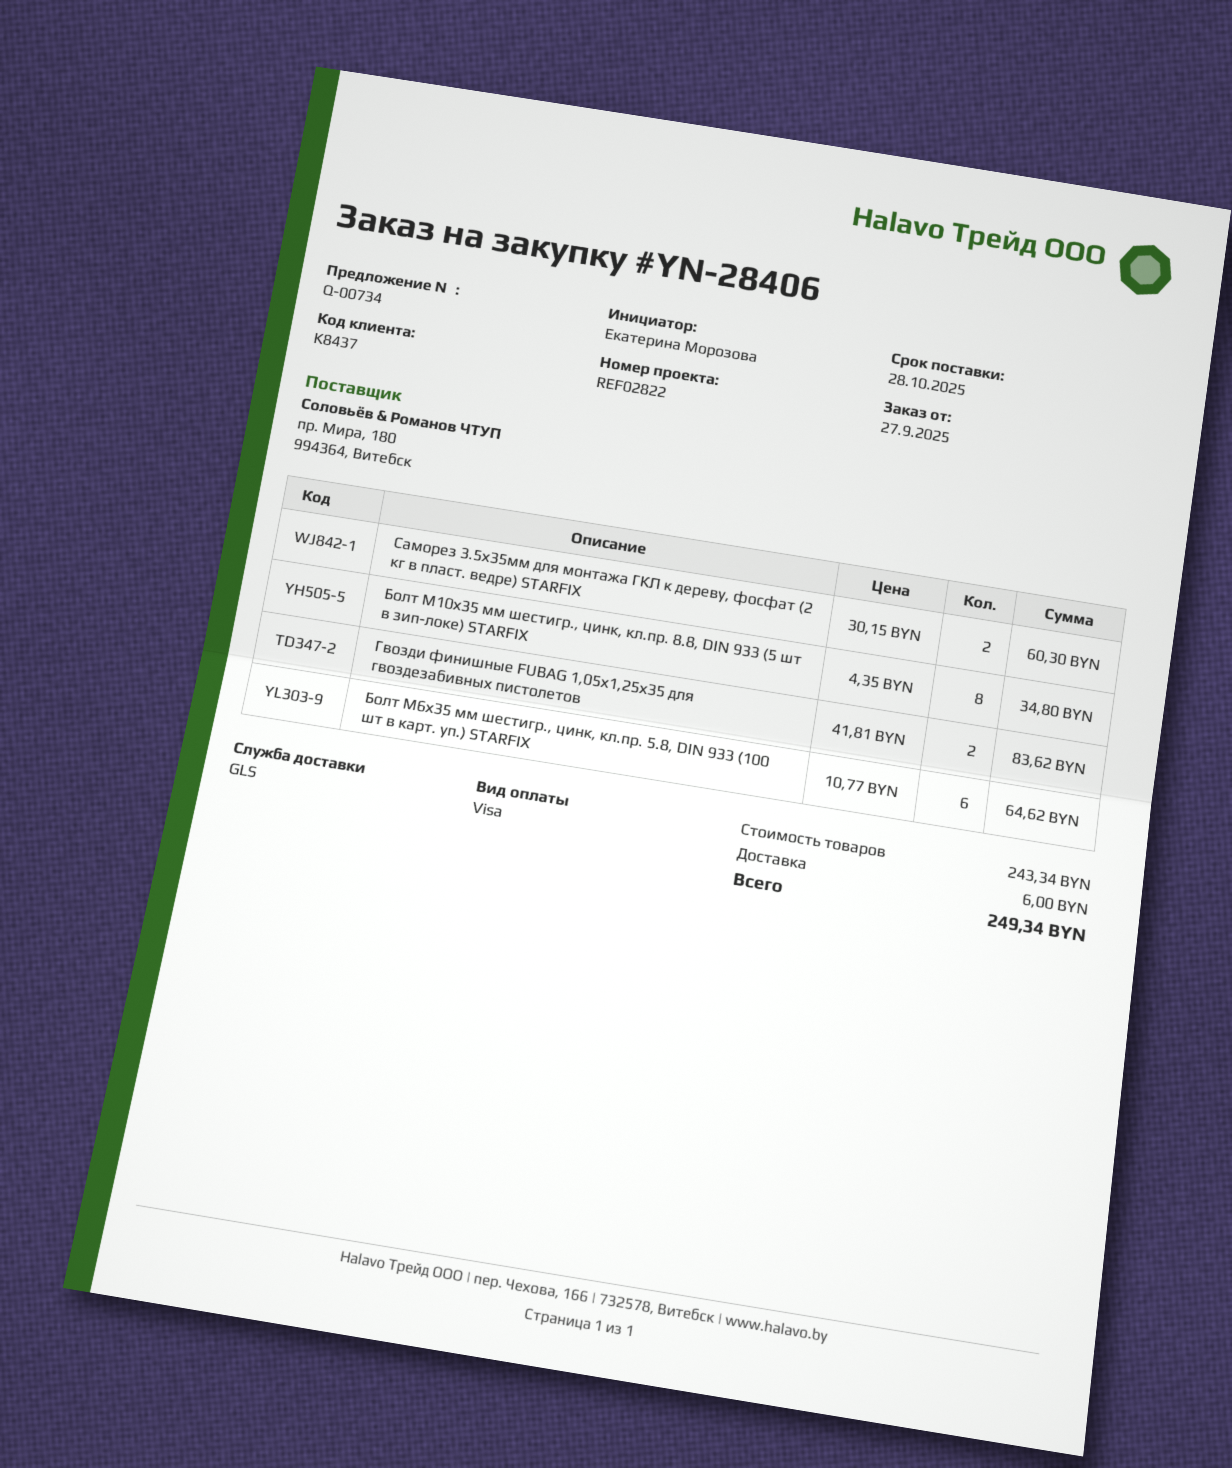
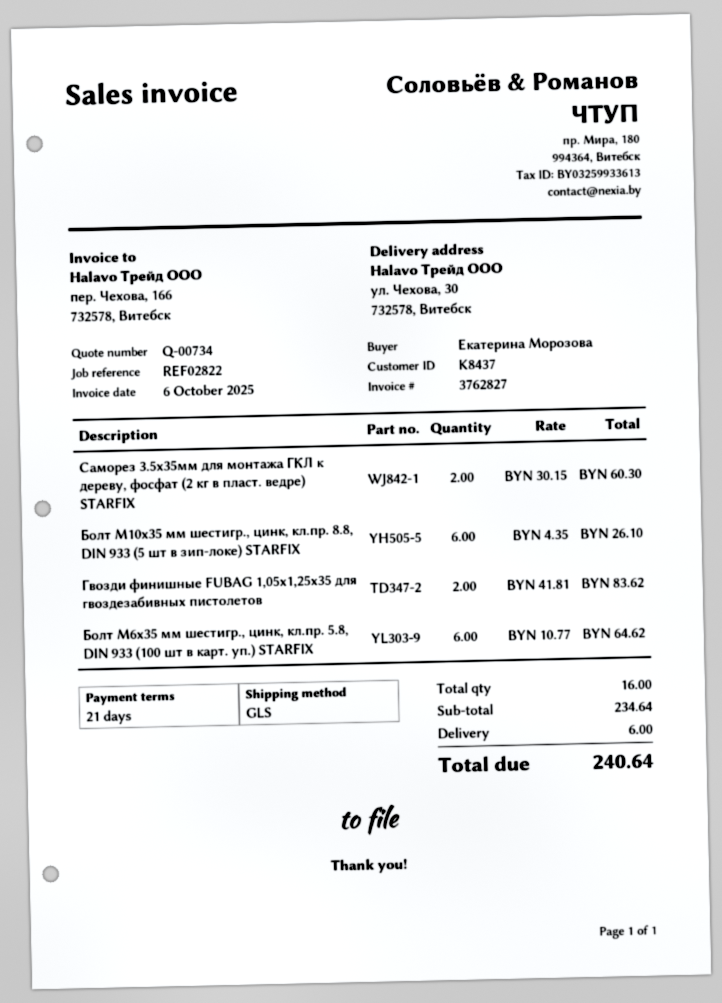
Болт М10х35 мм шестигр., цинк, кл.пр. 8.8, DIN 933 (5 шт в зип-локе) STARFIX: 8 x 4.35 = 34.80 -> 6 x 4.35 = 26.10
subtotal: 243.34 -> 234.64
total: 249.34 -> 240.64

